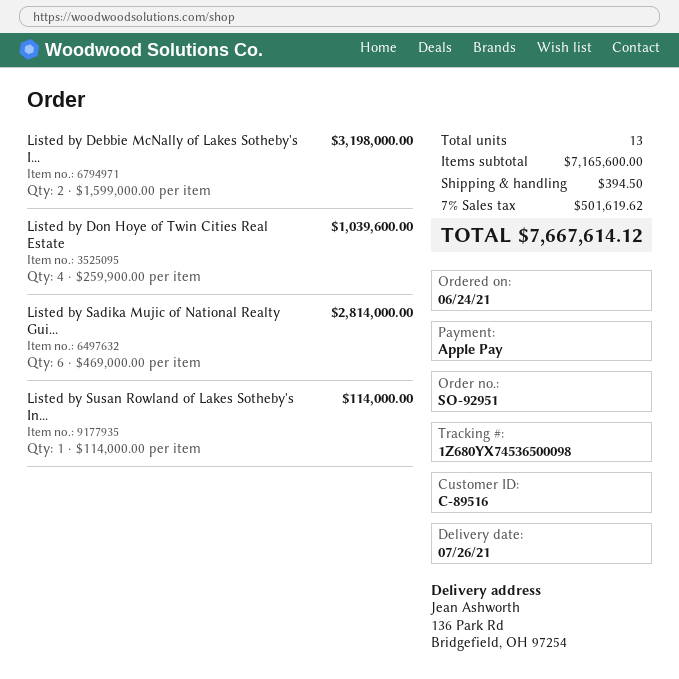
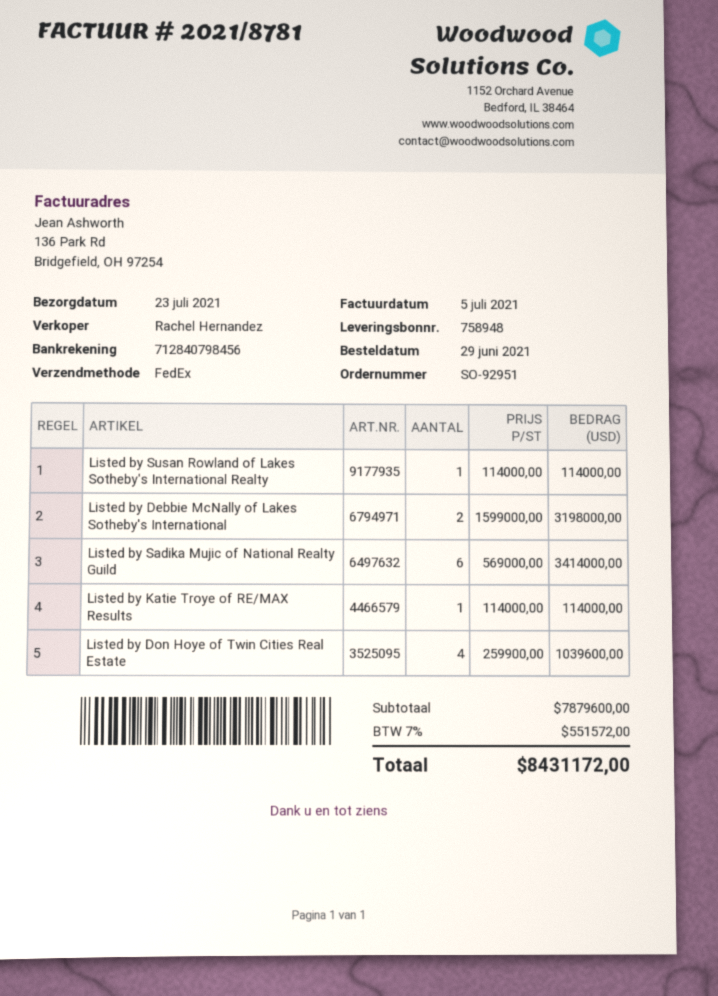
order date: 2021-06-24 -> 2021-06-29
delivery date: 2021-07-26 -> 2021-07-23
Listed by Sadika Mujic of National Realty Gui...: 6 x 469000.00 = 2814000.00 -> 6 x 569000.00 = 3414000.00
Listed by Katie Troye of RE/MAX Results: none -> 1 x 114000.00 = 114000.00
subtotal: 7165600.00 -> 7879600.00
shipping: 394.50 -> none
tax: 7% = 501619.62 -> 7% = 551572.00
total: 7667614.12 -> 8431172.00

